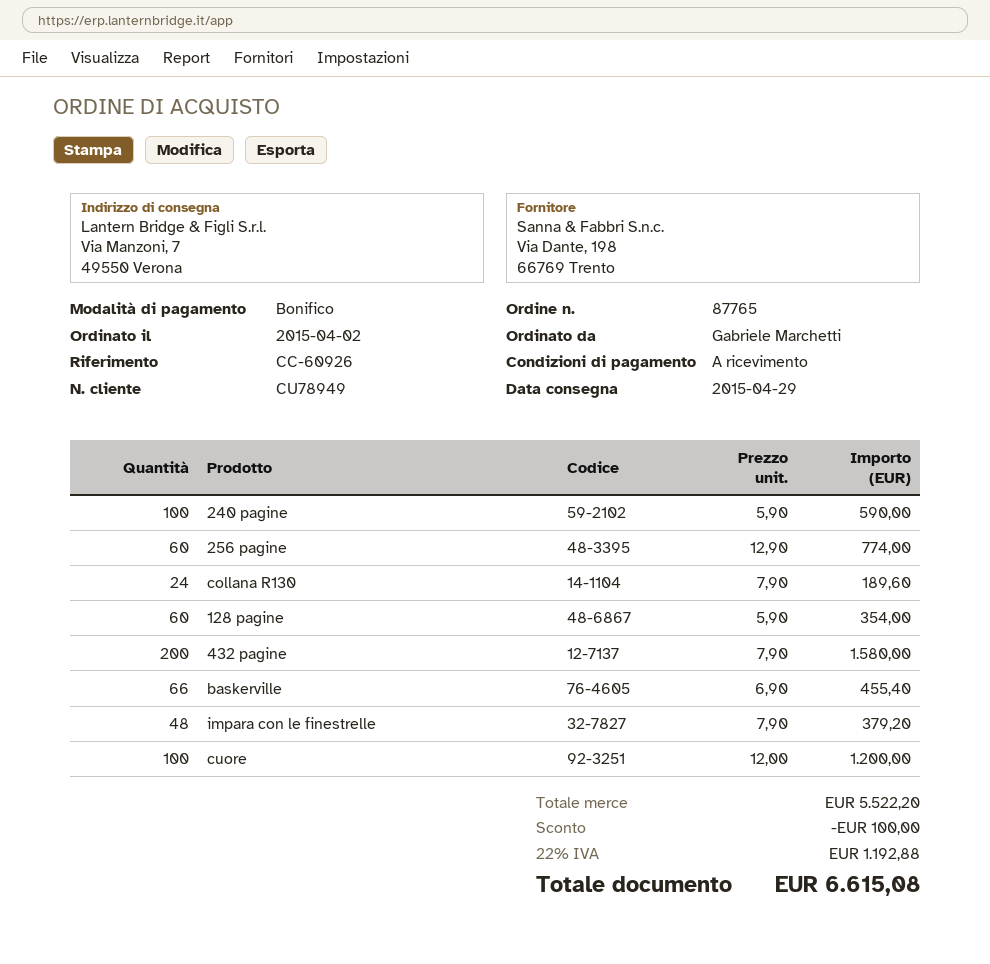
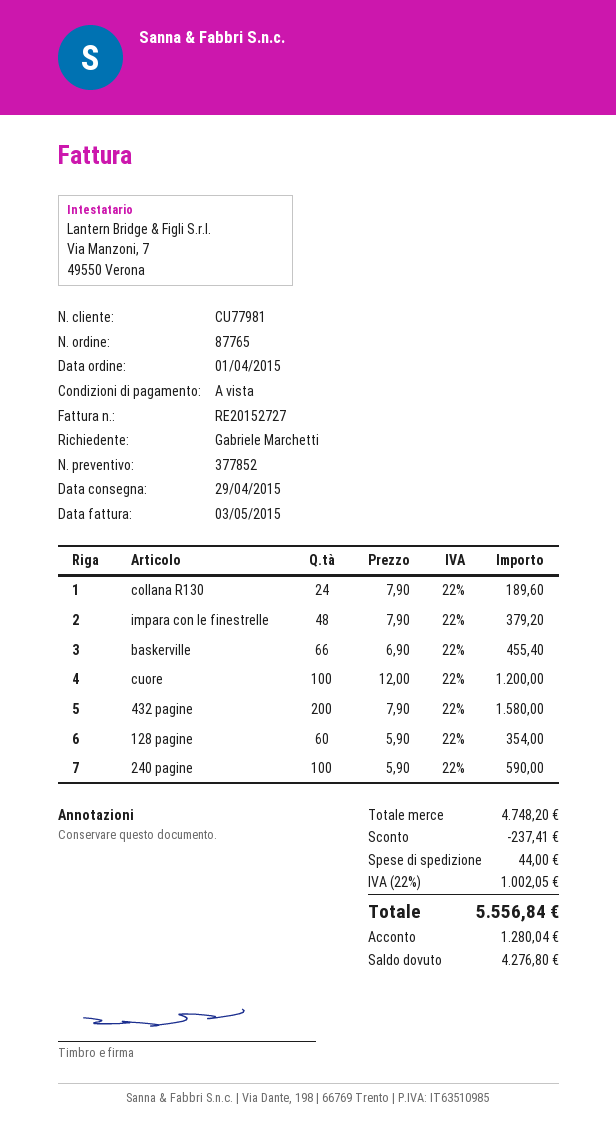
order date: 2015-04-02 -> 2015-04-01
customer number: CU78949 -> CU77981
256 pagine: 60 x 12.90 = 774.00 -> none
subtotal: 5522.20 -> 4748.20
discount: 100.00 -> 237.41
shipping: none -> 44.00
tax: 22% = 1192.88 -> 22% = 1002.05
total: 6615.08 -> 5556.84

